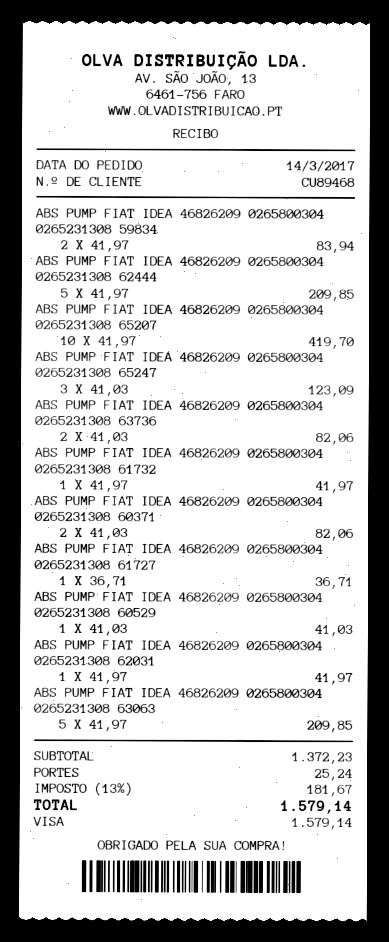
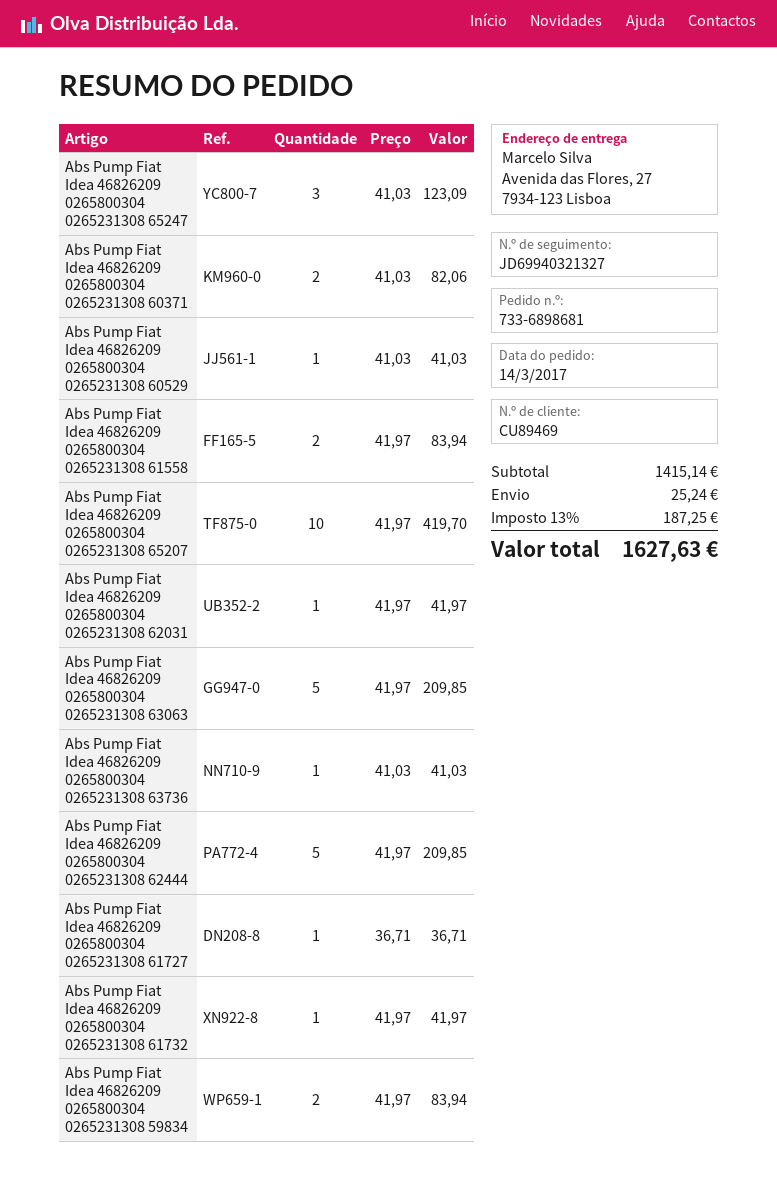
customer number: CU89468 -> CU89469
ABS PUMP FIAT IDEA 46826209 0265800304 0265231308 63736: 2 x 41.03 = 82.06 -> 1 x 41.03 = 41.03
Abs Pump Fiat Idea 46826209 0265800304 0265231308 61558: none -> 2 x 41.97 = 83.94
subtotal: 1372.23 -> 1415.14
tax: 13% = 181.67 -> 13% = 187.25
total: 1579.14 -> 1627.63

